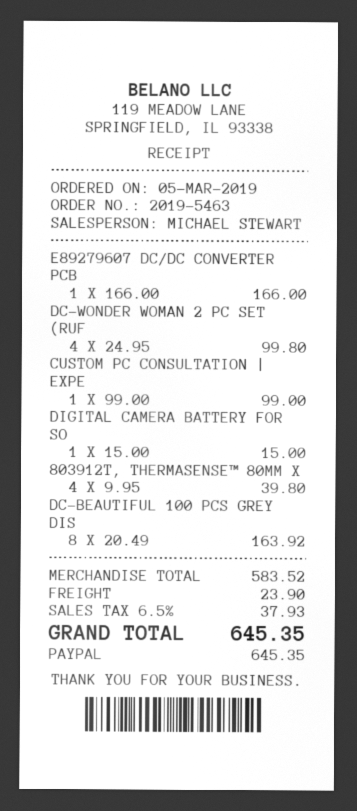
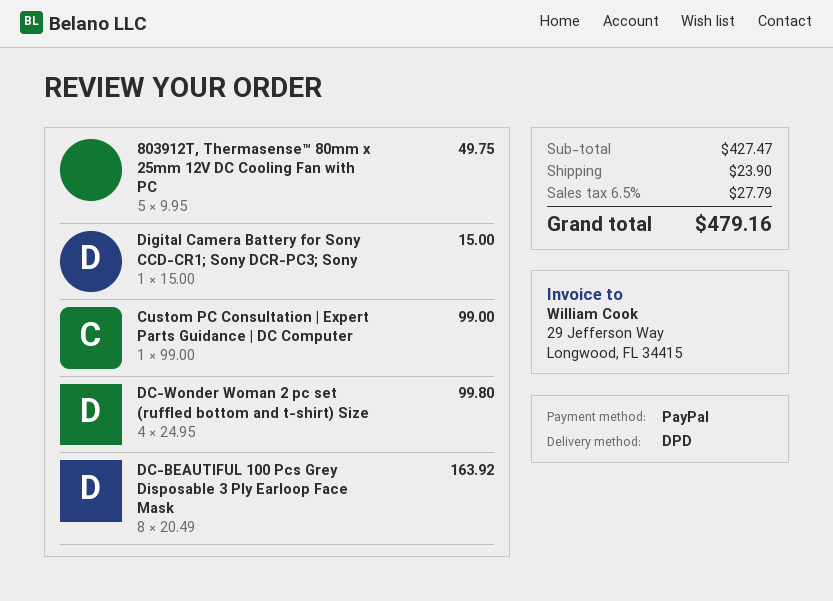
E89279607 DC/DC CONVERTER PCB: 1 x 166.00 = 166.00 -> none
803912T, THERMASENSE™ 80MM X: 4 x 9.95 = 39.80 -> 5 x 9.95 = 49.75
subtotal: 583.52 -> 427.47
tax: 6.5% = 37.93 -> 6.5% = 27.79
total: 645.35 -> 479.16

